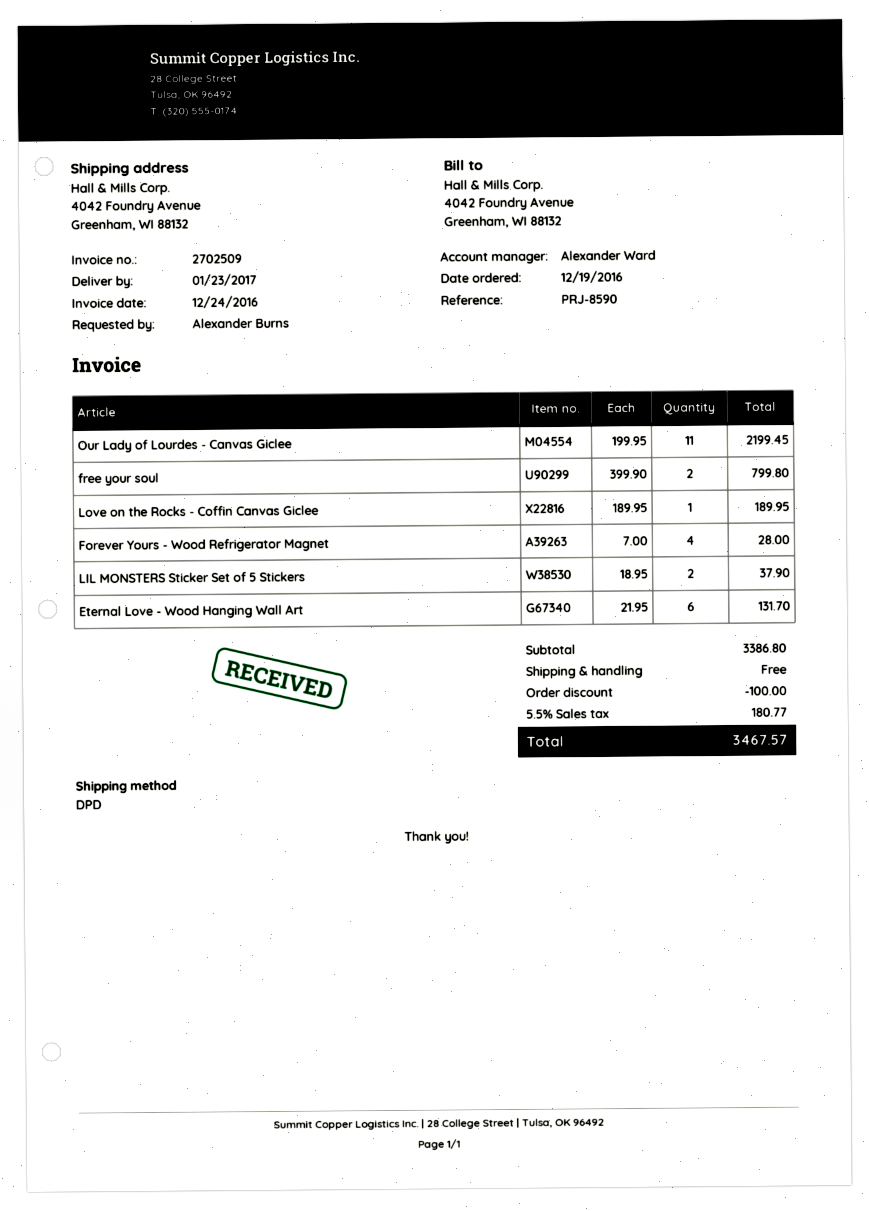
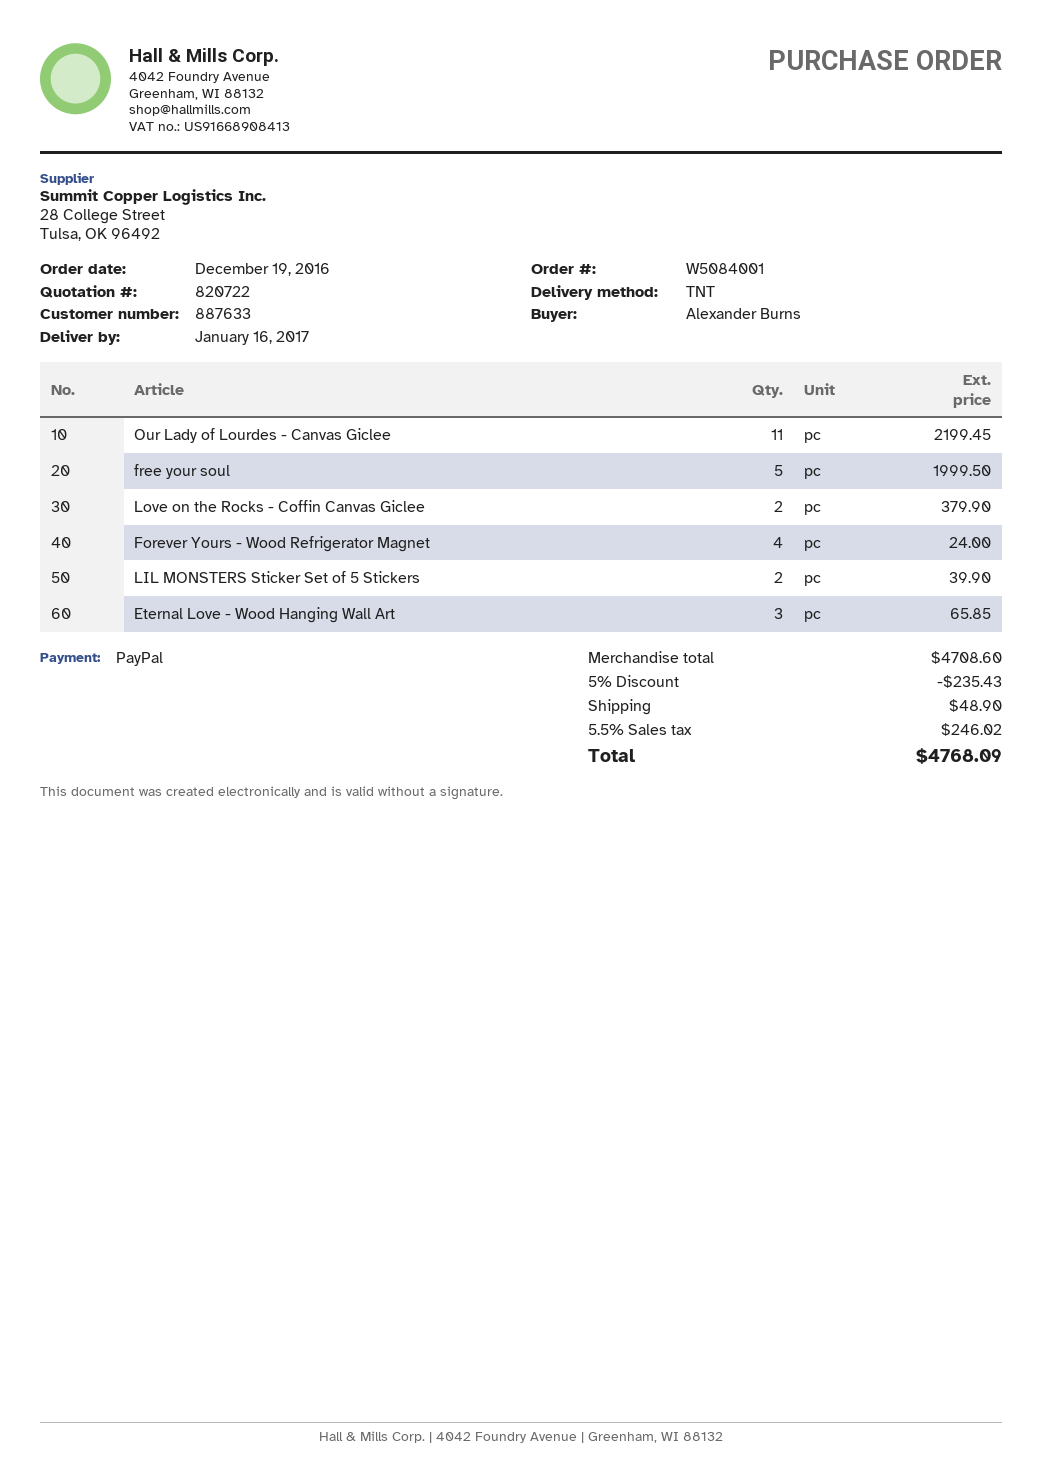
delivery date: 2017-01-23 -> 2017-01-16
shipping method: DPD -> TNT
free your soul: 2 for 799.80 -> 5 for 1999.50
Love on the Rocks - Coffin Canvas Giclee: 1 for 189.95 -> 2 for 379.90
Forever Yours - Wood Refrigerator Magnet: 4 for 28.00 -> 4 for 24.00
LIL MONSTERS Sticker Set of 5 Stickers: 2 for 37.90 -> 2 for 39.90
Eternal Love - Wood Hanging Wall Art: 6 for 131.70 -> 3 for 65.85
subtotal: 3386.80 -> 4708.60
discount: 100.00 -> 235.43
shipping: 0.00 -> 48.90
tax: 5.5% = 180.77 -> 5.5% = 246.02
total: 3467.57 -> 4768.09

